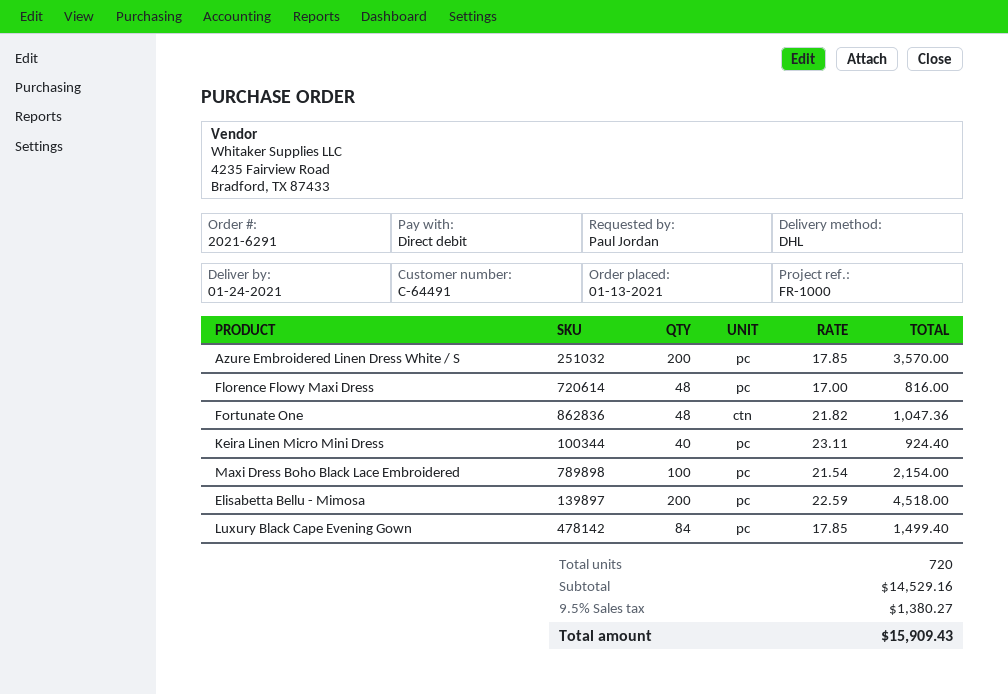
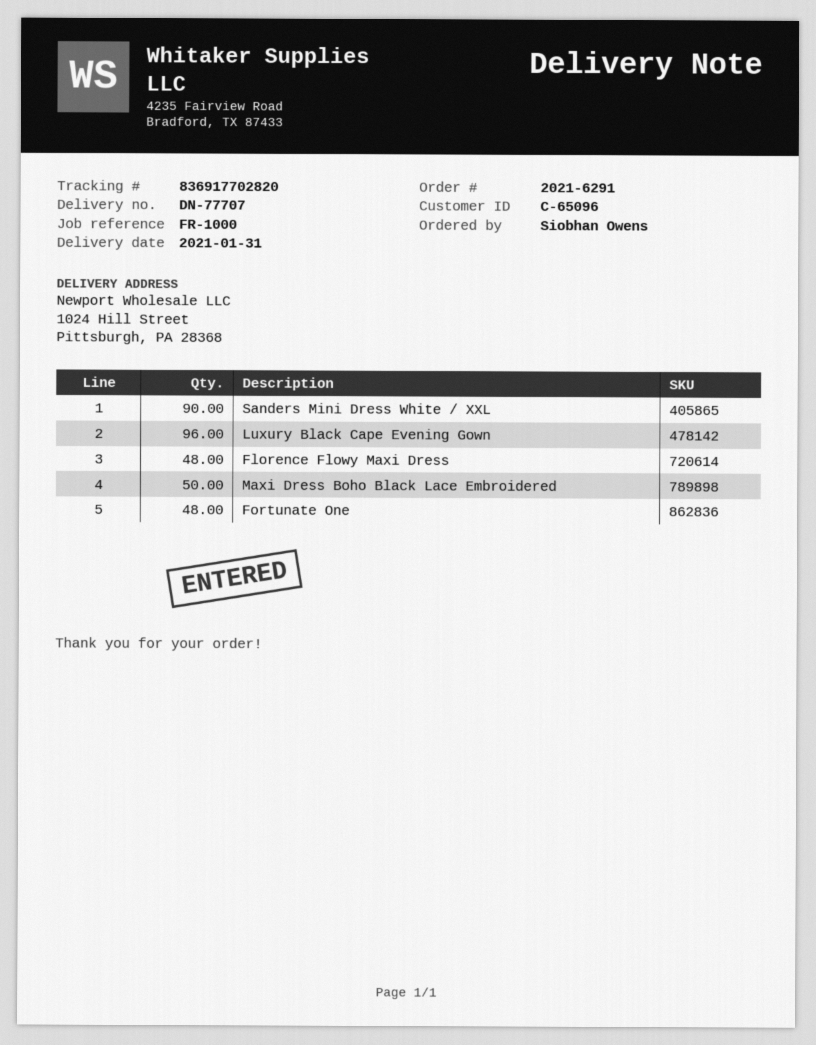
delivery date: 2021-01-24 -> 2021-01-31
customer number: C-64491 -> C-65096
ordered by: Paul Jordan -> Siobhan Owens
Azure Embroidered Linen Dress White / S: 200 -> none
Keira Linen Micro Mini Dress: 40 -> none
Maxi Dress Boho Black Lace Embroidered: 100 -> 50
Elisabetta Bellu - Mimosa: 200 -> none
Luxury Black Cape Evening Gown: 84 -> 96
Sanders Mini Dress White / XXL: none -> 90

